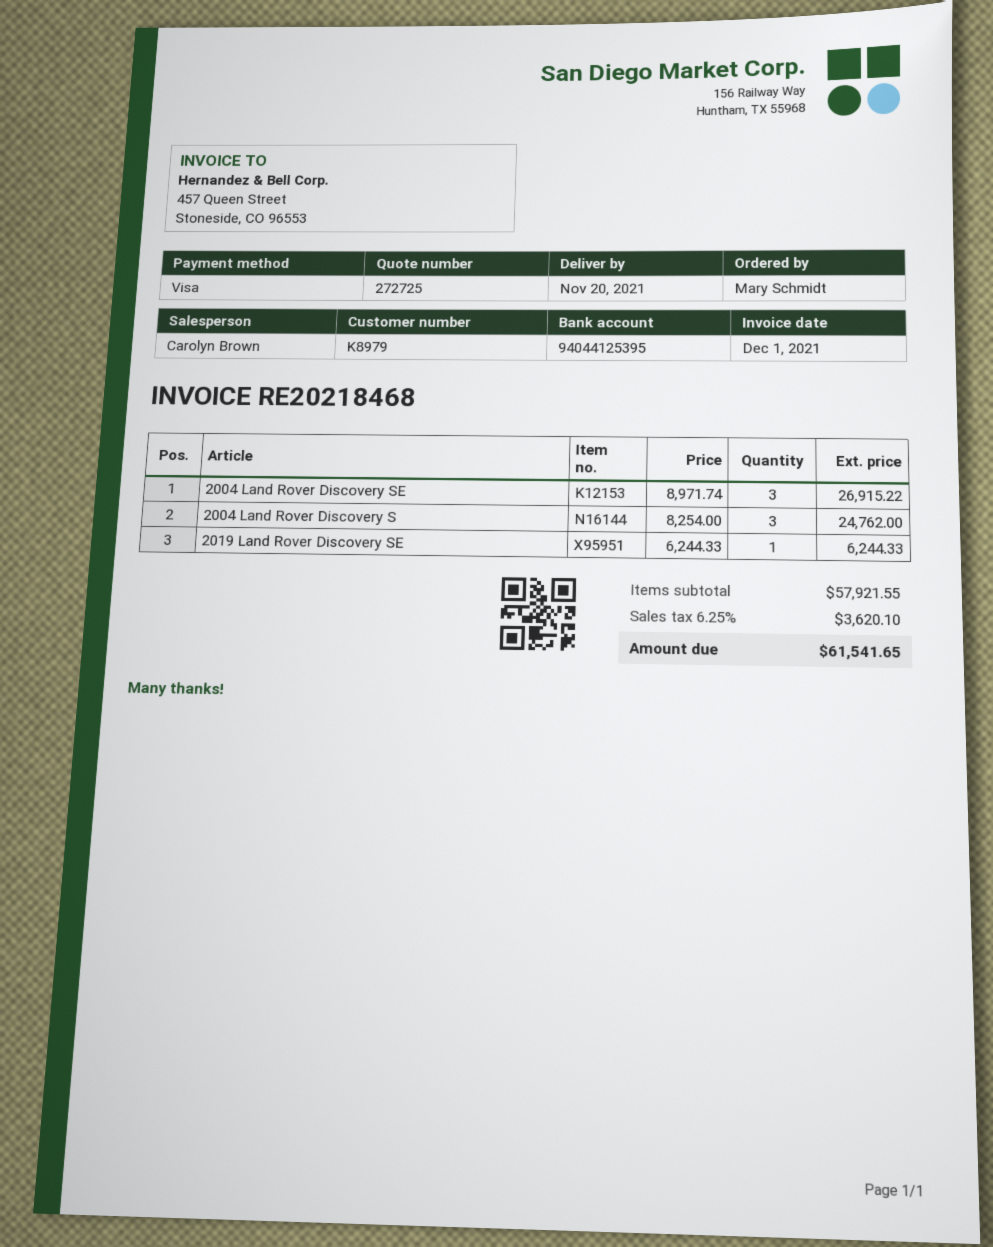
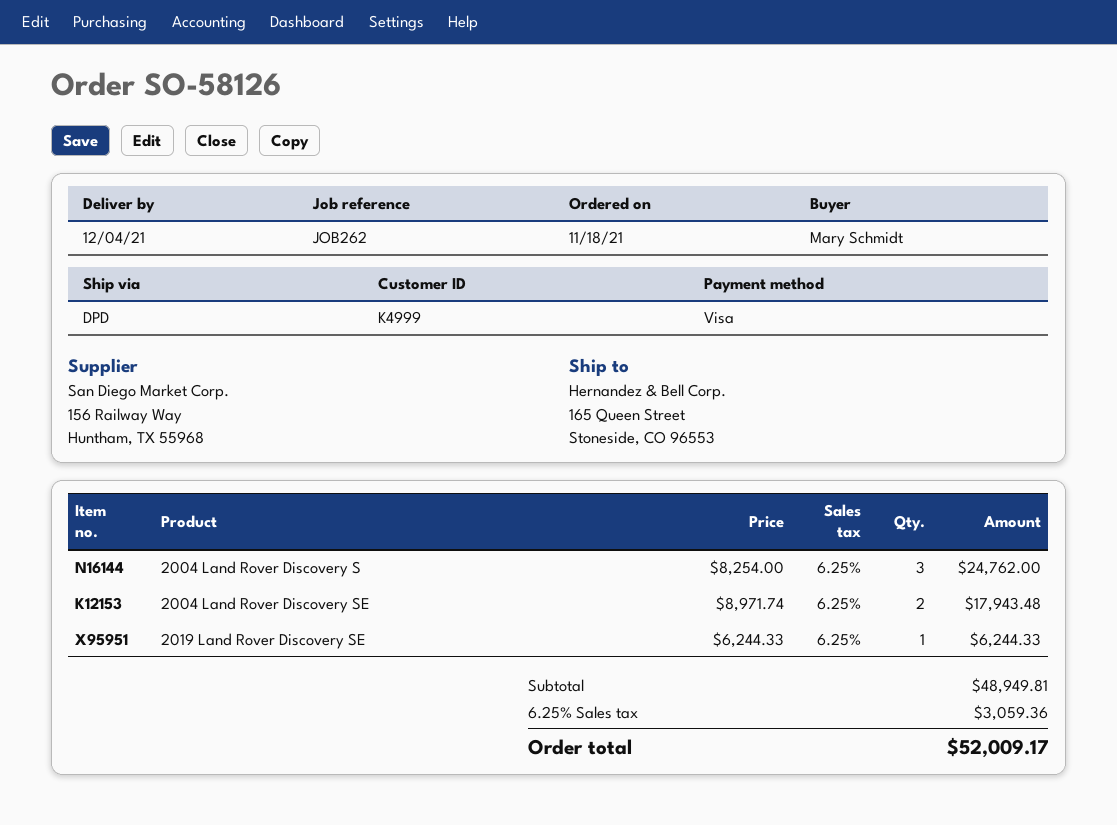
delivery date: 2021-11-20 -> 2021-12-04
customer number: K8979 -> K4999
2004 Land Rover Discovery SE: 3 x 8971.74 = 26915.22 -> 2 x 8971.74 = 17943.48
subtotal: 57921.55 -> 48949.81
tax: 6.25% = 3620.10 -> 6.25% = 3059.36
total: 61541.65 -> 52009.17

